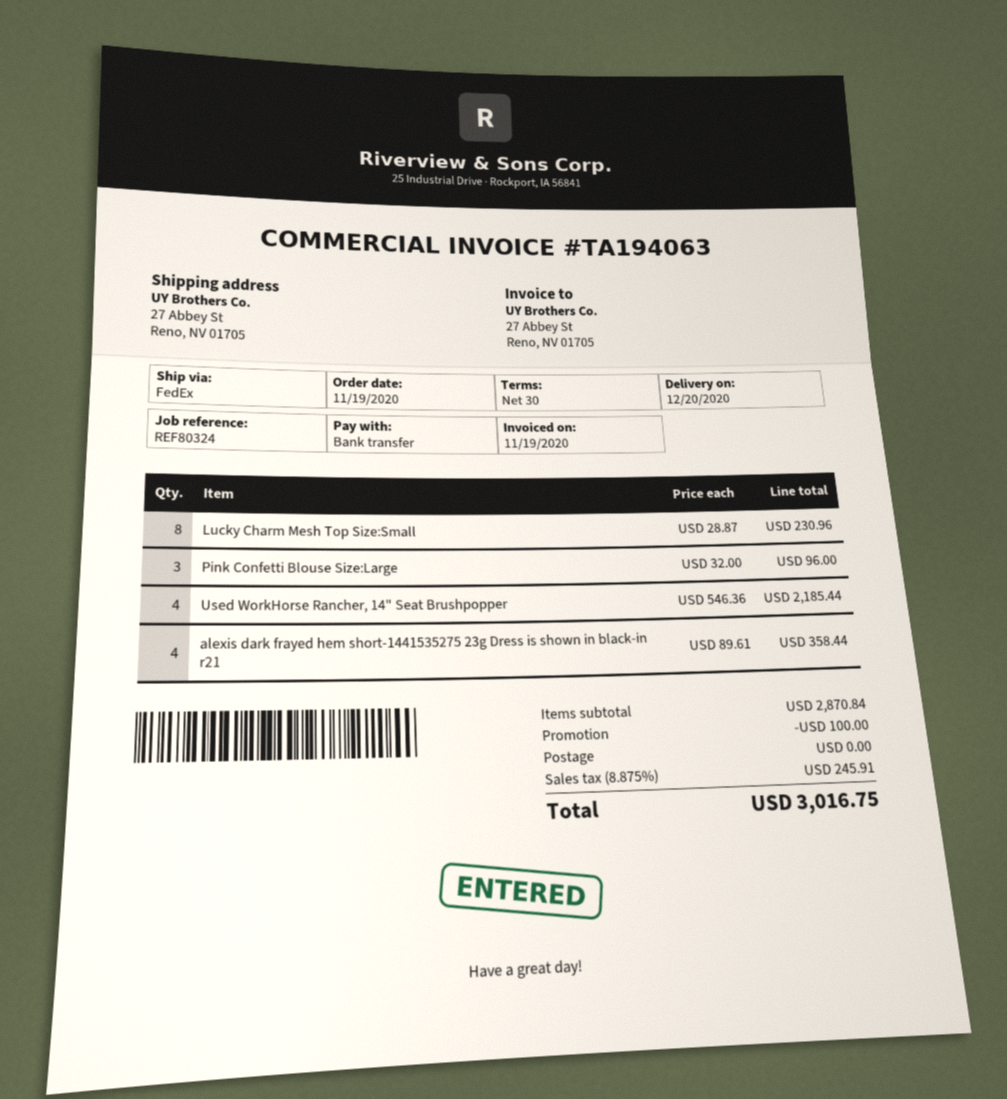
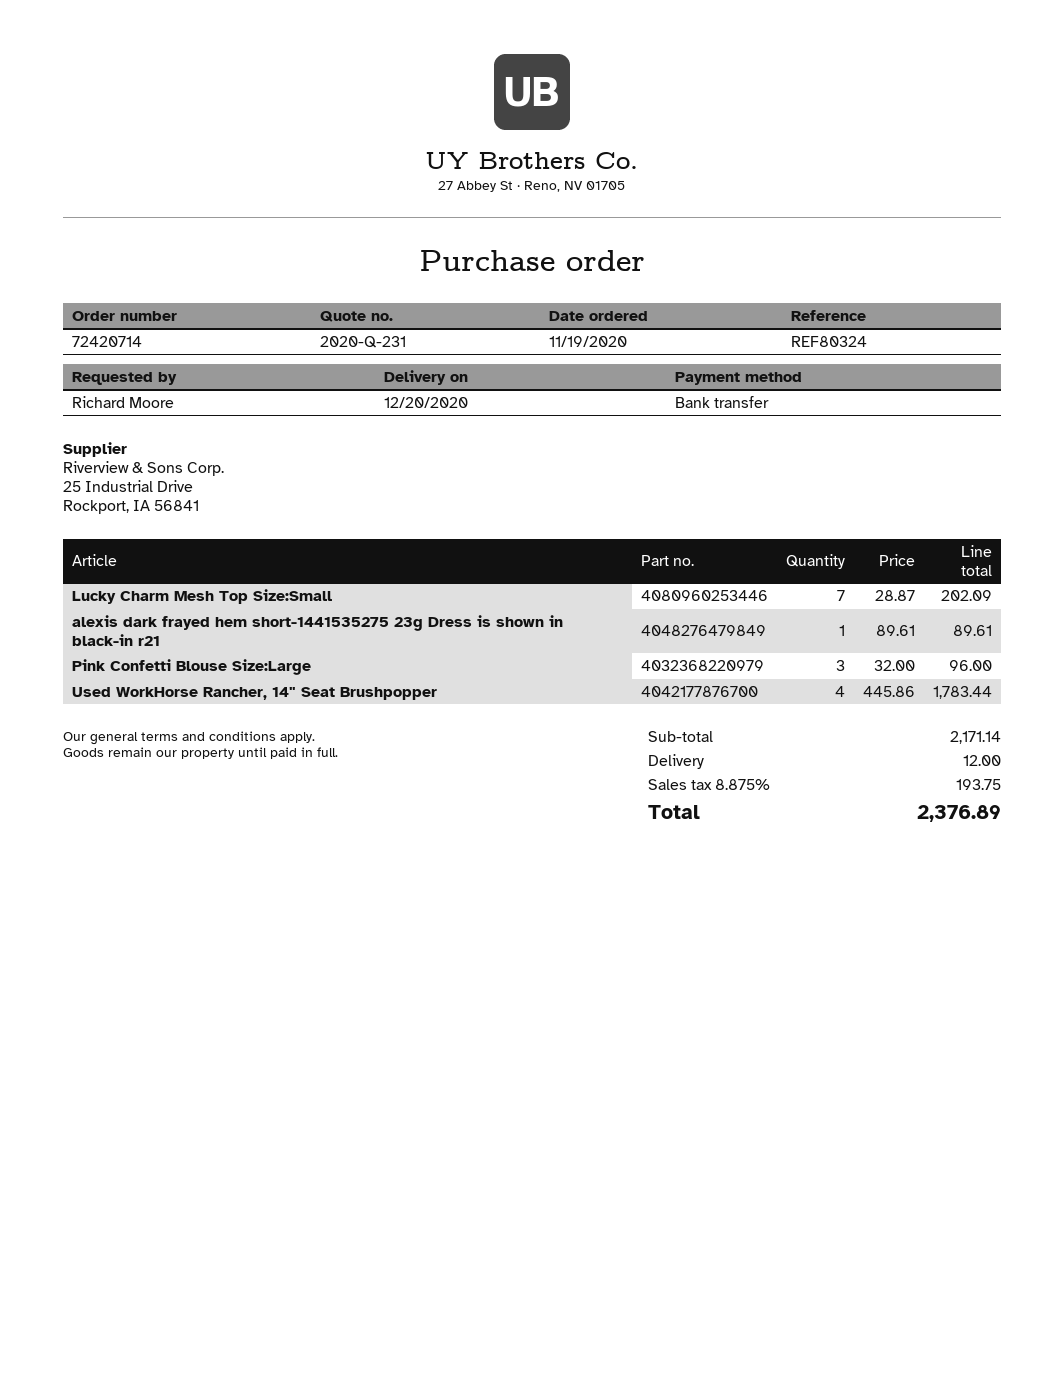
Lucky Charm Mesh Top Size:Small: 8 x 28.87 = 230.96 -> 7 x 28.87 = 202.09
Used WorkHorse Rancher, 14" Seat Brushpopper: 4 x 546.36 = 2185.44 -> 4 x 445.86 = 1783.44
alexis dark frayed hem short-1441535275 23g Dress is shown in black-in r21: 4 x 89.61 = 358.44 -> 1 x 89.61 = 89.61
subtotal: 2870.84 -> 2171.14
discount: 100.00 -> none
shipping: 0.00 -> 12.00
tax: 8.875% = 245.91 -> 8.875% = 193.75
total: 3016.75 -> 2376.89

